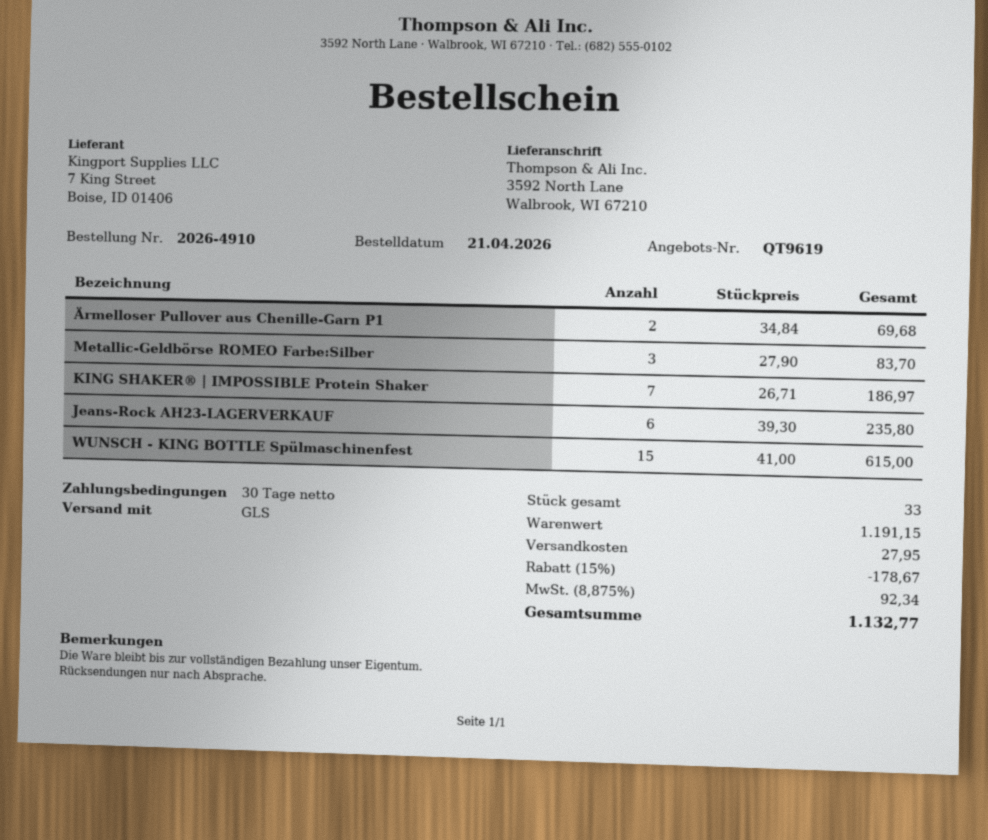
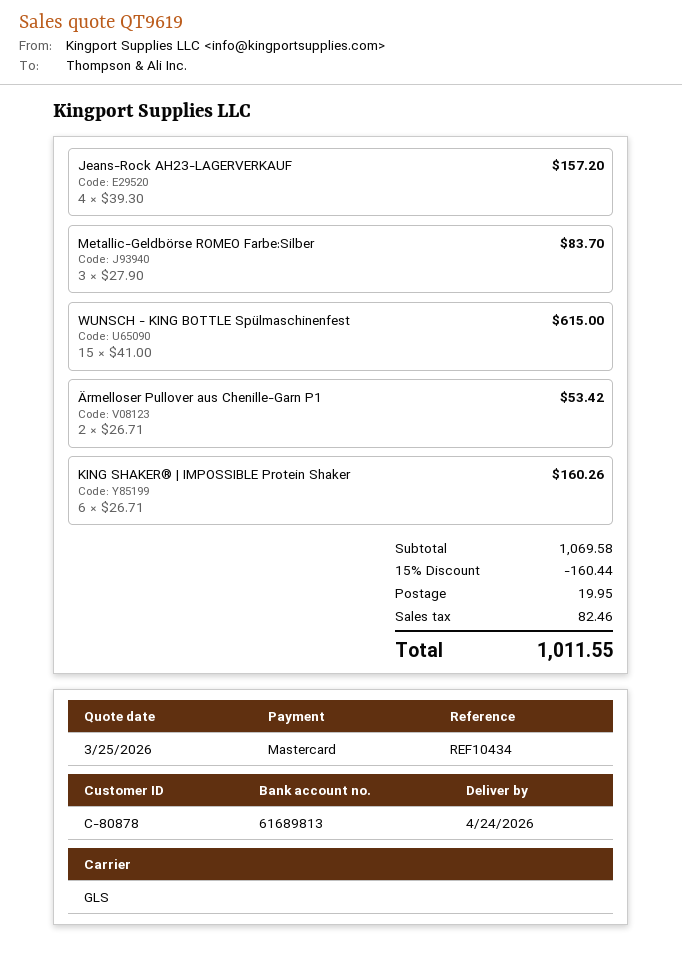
Ärmelloser Pullover aus Chenille-Garn P1: 2 x 34.84 = 69.68 -> 2 x 26.71 = 53.42
KING SHAKER® | IMPOSSIBLE Protein Shaker: 7 x 26.71 = 186.97 -> 6 x 26.71 = 160.26
Jeans-Rock AH23-LAGERVERKAUF: 6 x 39.30 = 235.80 -> 4 x 39.30 = 157.20
subtotal: 1191.15 -> 1069.58
discount: 15% = 178.67 -> 15% = 160.44
shipping: 27.95 -> 19.95
tax: 92.34 -> 82.46
total: 1132.77 -> 1011.55

